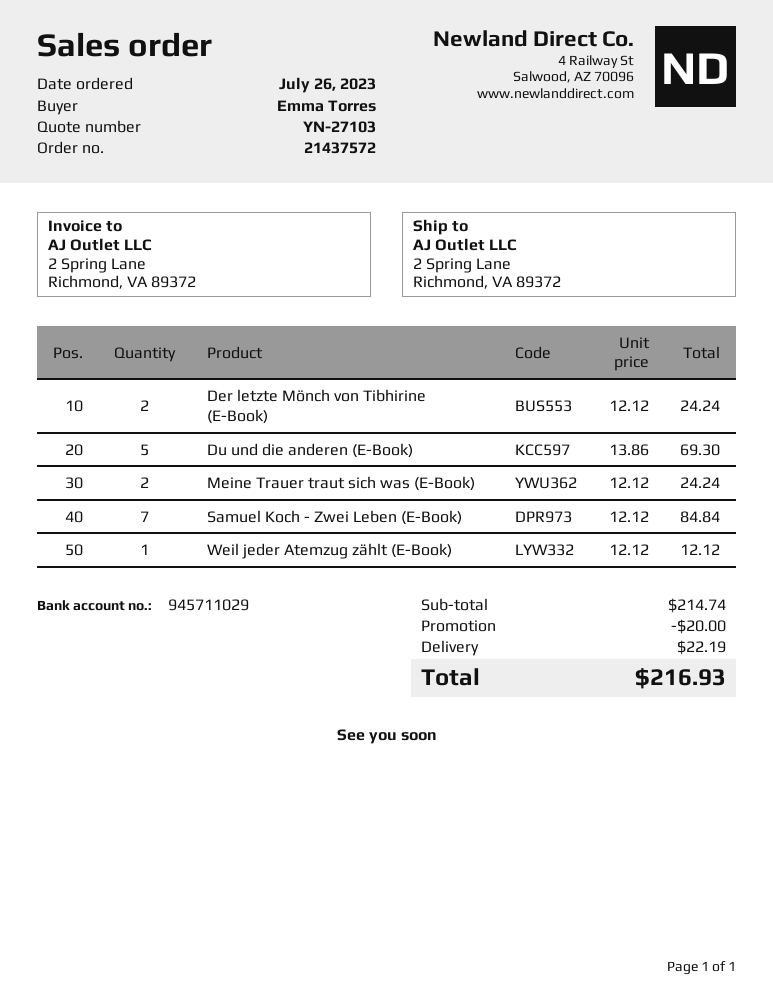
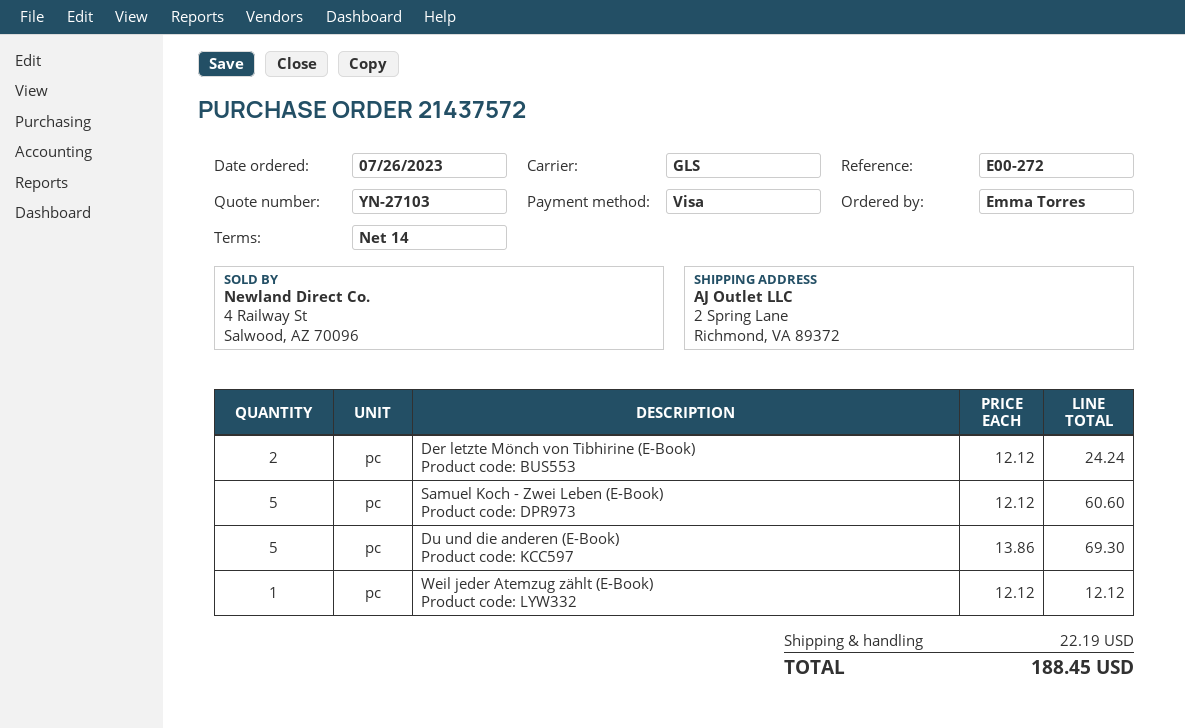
Meine Trauer traut sich was (E-Book): 2 x 12.12 = 24.24 -> none
Samuel Koch - Zwei Leben (E-Book): 7 x 12.12 = 84.84 -> 5 x 12.12 = 60.60
discount: 20.00 -> none
total: 216.93 -> 188.45

